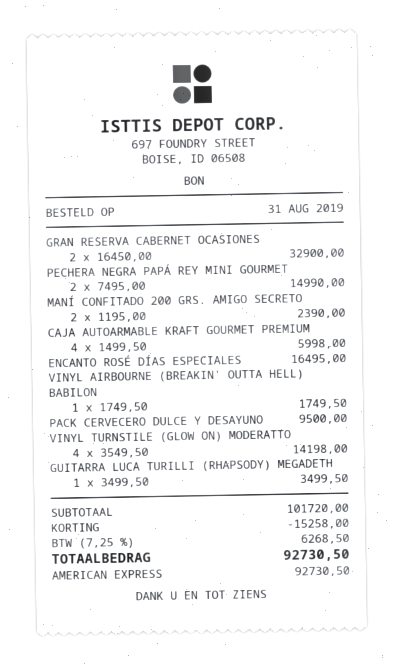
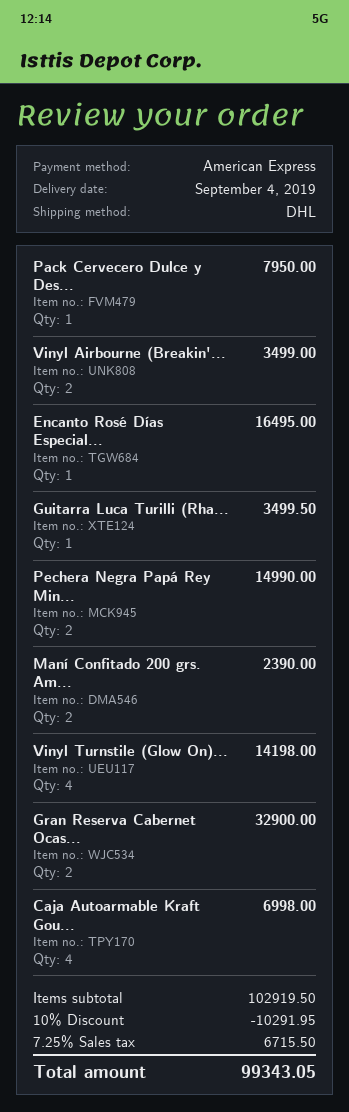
CAJA AUTOARMABLE KRAFT GOURMET PREMIUM: 4 for 5998.00 -> 4 for 6998.00
VINYL AIRBOURNE (BREAKIN' OUTTA HELL) BABILON: 1 for 1749.50 -> 2 for 3499.00
PACK CERVECERO DULCE Y DESAYUNO: 1 for 9500.00 -> 1 for 7950.00
subtotal: 101720.00 -> 102919.50
discount: 15258.00 -> 10291.95
tax: 7.25% = 6268.50 -> 7.25% = 6715.50
total: 92730.50 -> 99343.05

